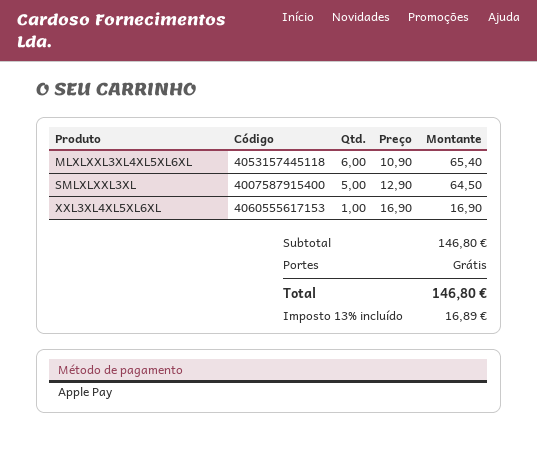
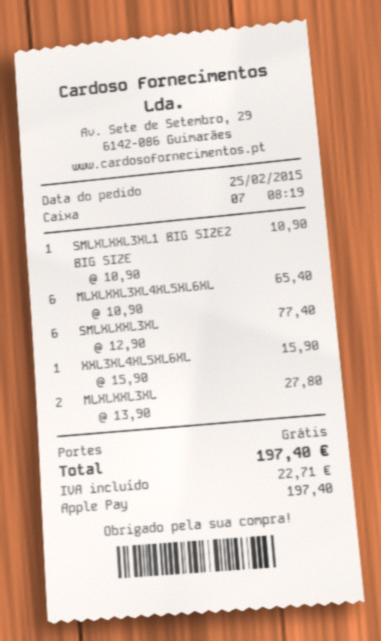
SMLXLXXL3XL: 5 x 12.90 = 64.50 -> 6 x 12.90 = 77.40
XXL3XL4XL5XL6XL: 1 x 16.90 = 16.90 -> 1 x 15.90 = 15.90
SMLXLXXL3XL1 BIG SIZE2 BIG SIZE: none -> 1 x 10.90 = 10.90
MLXLXXL3XL: none -> 2 x 13.90 = 27.80
tax: 16.89 -> 22.71
total: 146.80 -> 197.40

